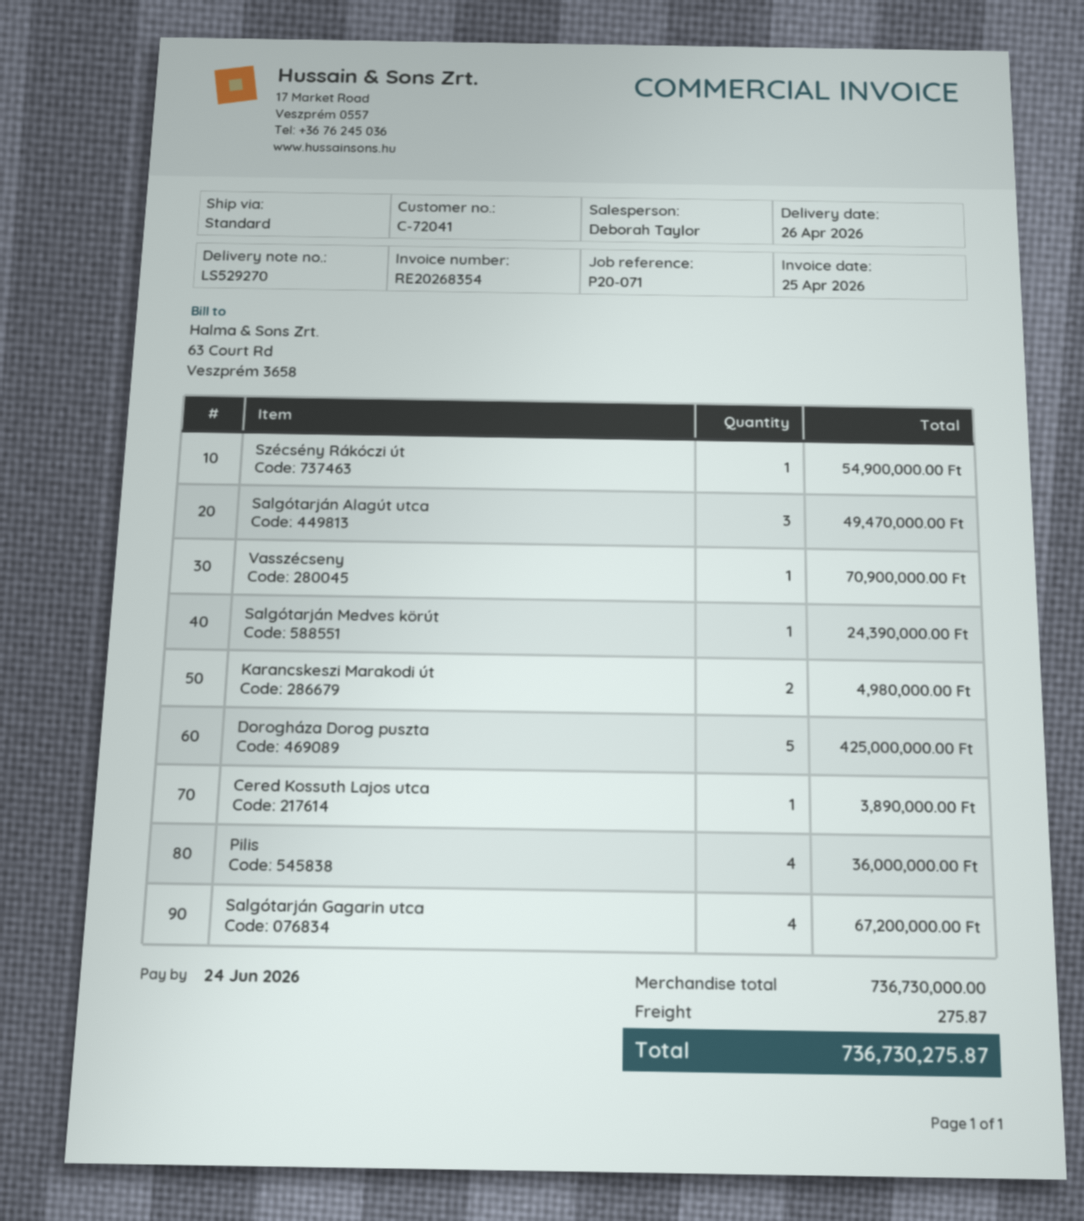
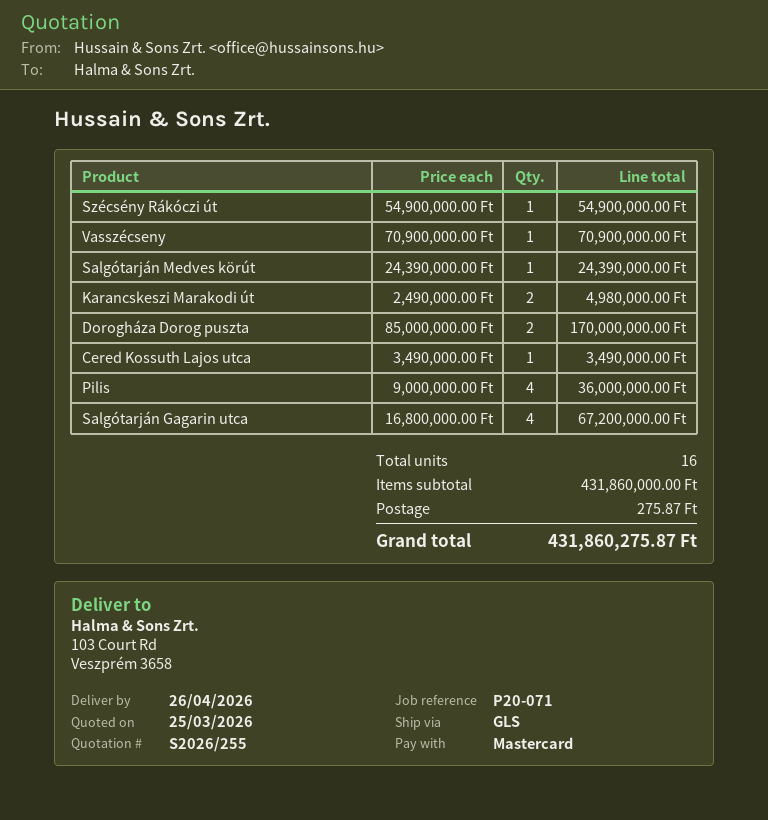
shipping method: standard -> GLS
Salgótarján Alagút utca: 3 for 49470000.00 -> none
Dorogháza Dorog puszta: 5 for 425000000.00 -> 2 for 170000000.00
Cered Kossuth Lajos utca: 1 for 3890000.00 -> 1 for 3490000.00
subtotal: 736730000.00 -> 431860000.00
total: 736730275.87 -> 431860275.87

